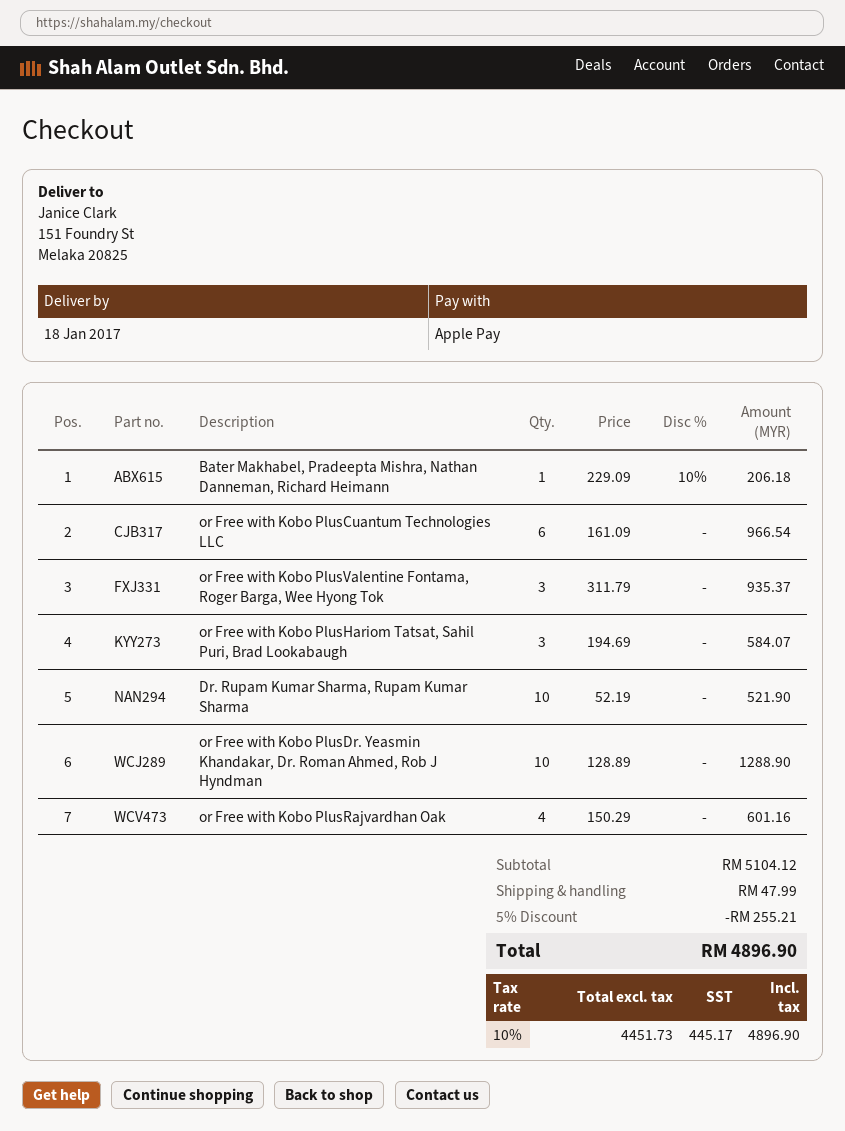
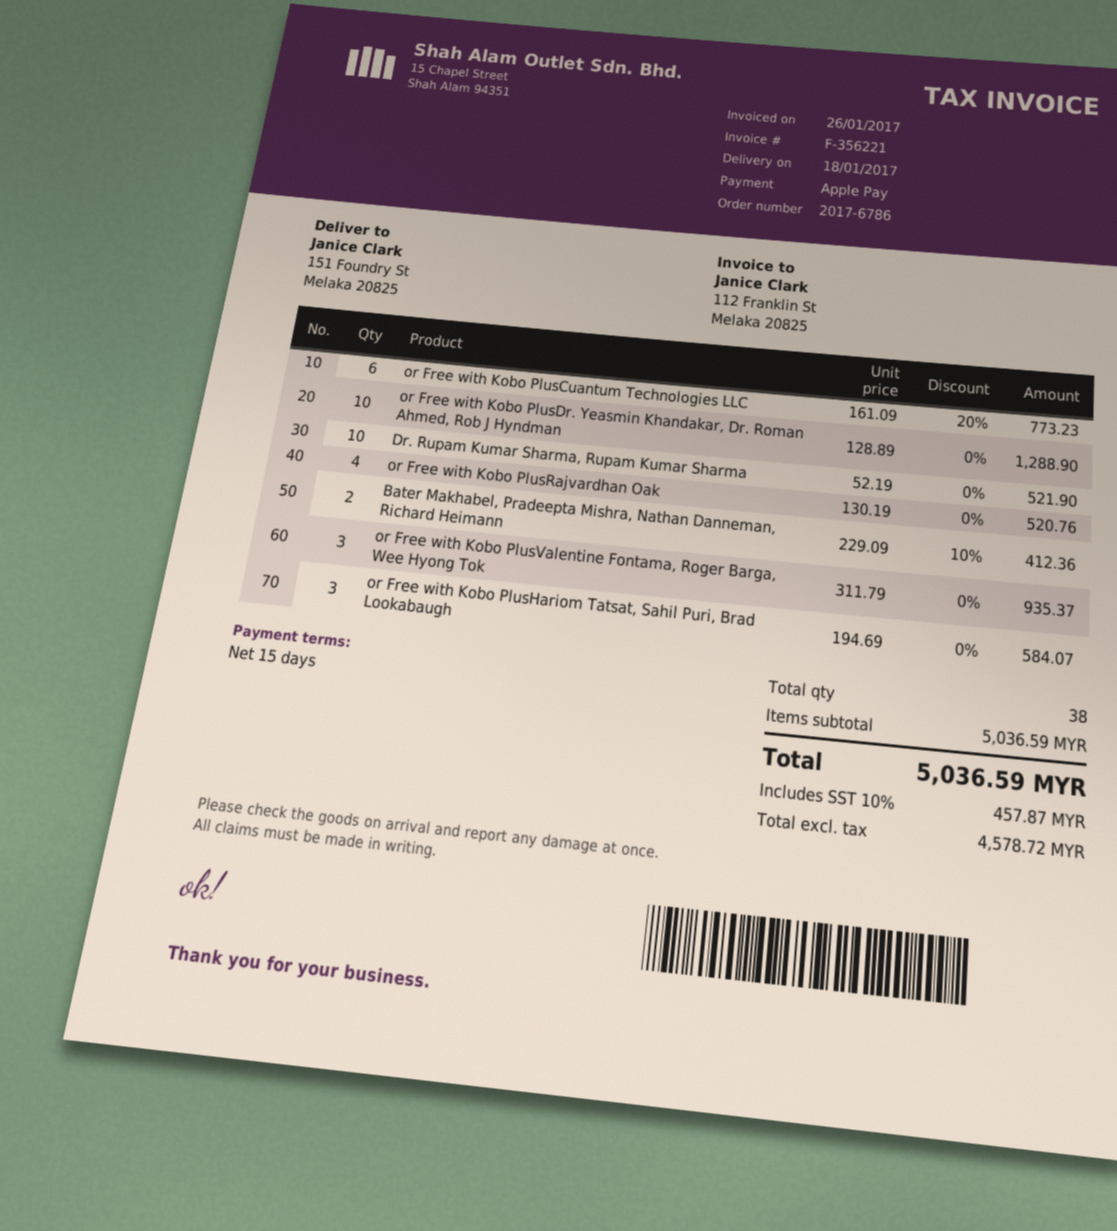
Bater Makhabel, Pradeepta Mishra, Nathan Danneman, Richard Heimann: 1 x 229.09 - 10% = 206.18 -> 2 x 229.09 - 10% = 412.36
or Free with Kobo PlusCuantum Technologies LLC: 6 x 161.09 = 966.54 -> 6 x 161.09 - 20% = 773.23
or Free with Kobo PlusRajvardhan Oak: 4 x 150.29 = 601.16 -> 4 x 130.19 = 520.76
subtotal: 5104.12 -> 5036.59
discount: 5% = 255.21 -> none
shipping: 47.99 -> none
net: 4451.73 -> 4578.72
tax: 10% = 445.17 -> 10% = 457.87
total: 4896.90 -> 5036.59

